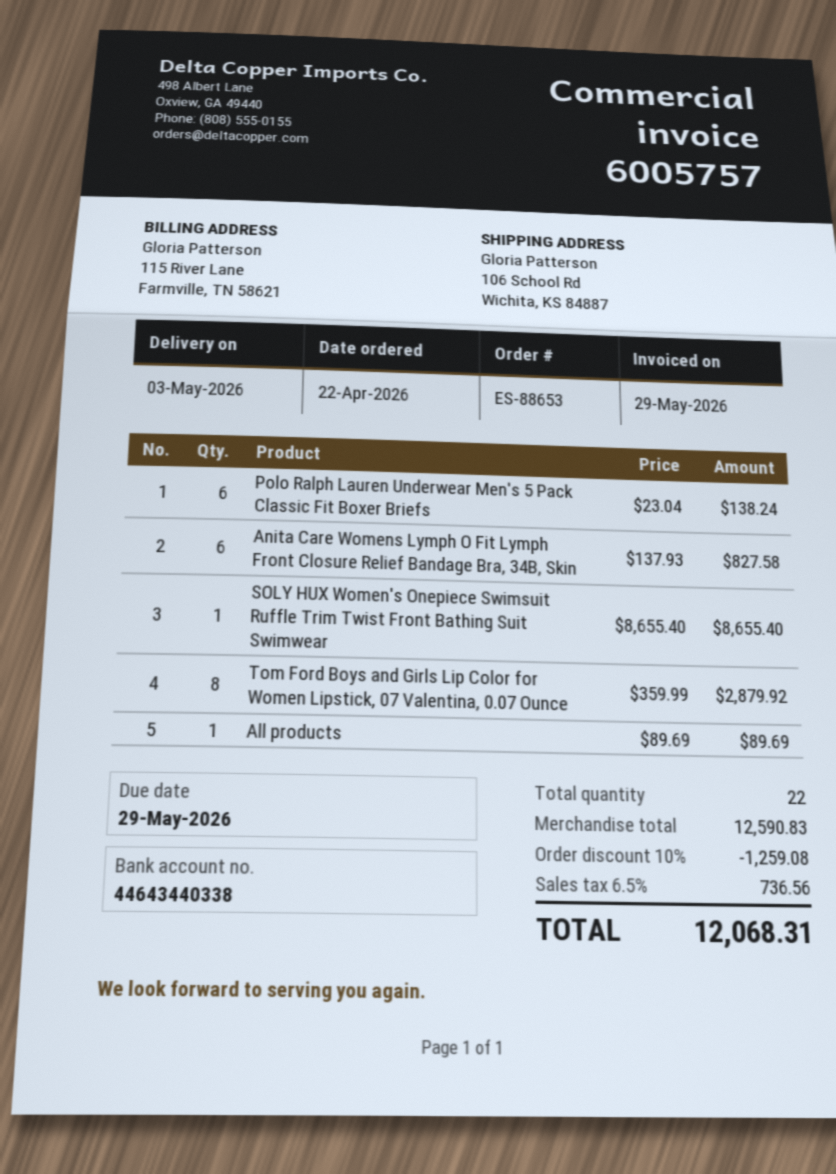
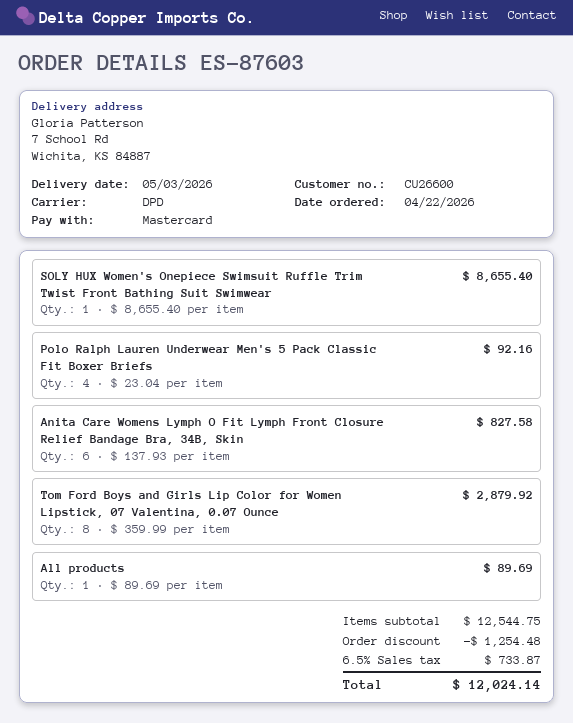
order number: ES-88653 -> ES-87603
ship to: 106 School Rd, Wichita, KS 84887 -> 7 School Rd, Wichita, KS 84887
Polo Ralph Lauren Underwear Men's 5 Pack Classic Fit Boxer Briefs: 6 x 23.04 = 138.24 -> 4 x 23.04 = 92.16
subtotal: 12590.83 -> 12544.75
discount: 1259.08 -> 1254.48
tax: 6.5% = 736.56 -> 6.5% = 733.87
total: 12068.31 -> 12024.14

